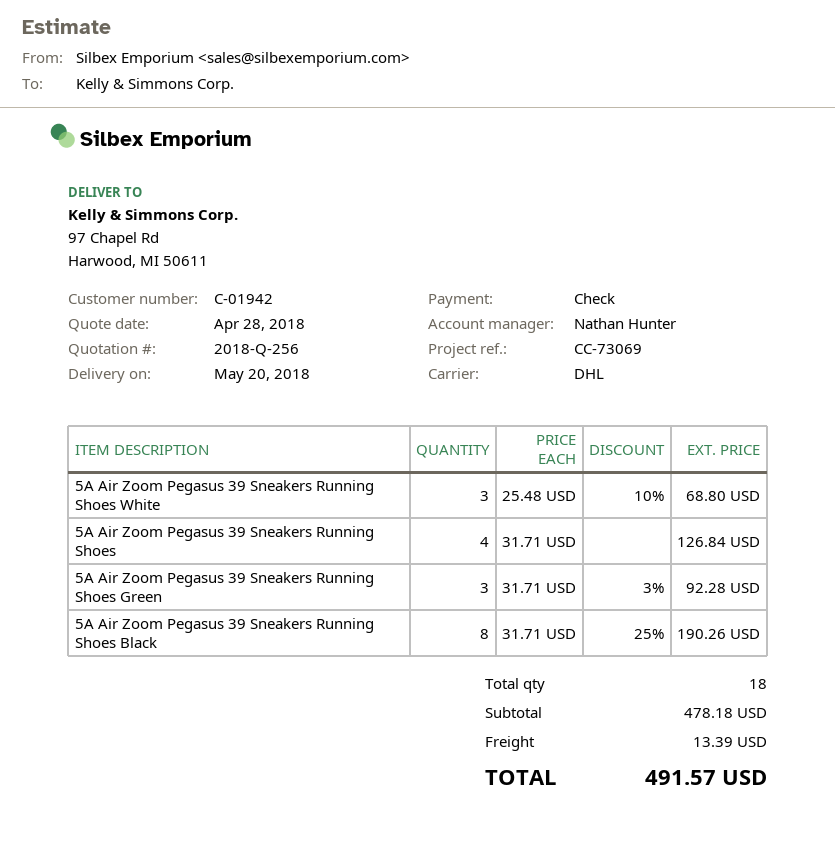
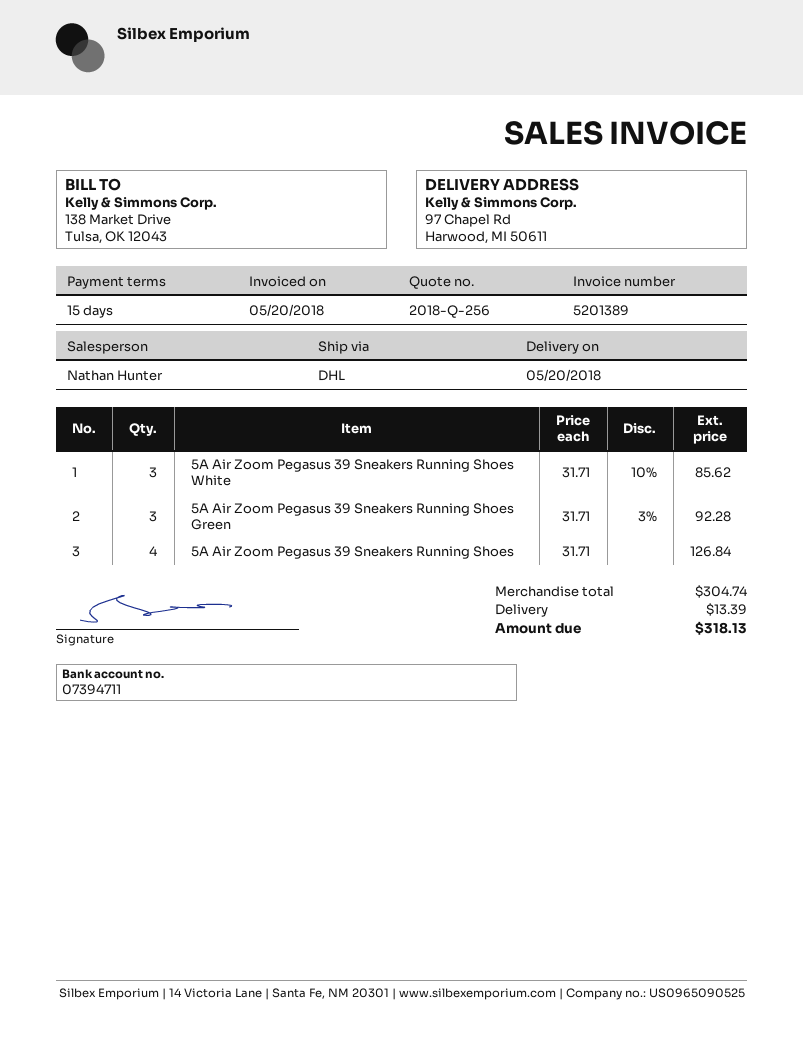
5A Air Zoom Pegasus 39 Sneakers Running Shoes White: 3 x 25.48 - 10% = 68.80 -> 3 x 31.71 - 10% = 85.62
5A Air Zoom Pegasus 39 Sneakers Running Shoes Black: 8 x 31.71 - 25% = 190.26 -> none
subtotal: 478.18 -> 304.74
total: 491.57 -> 318.13

